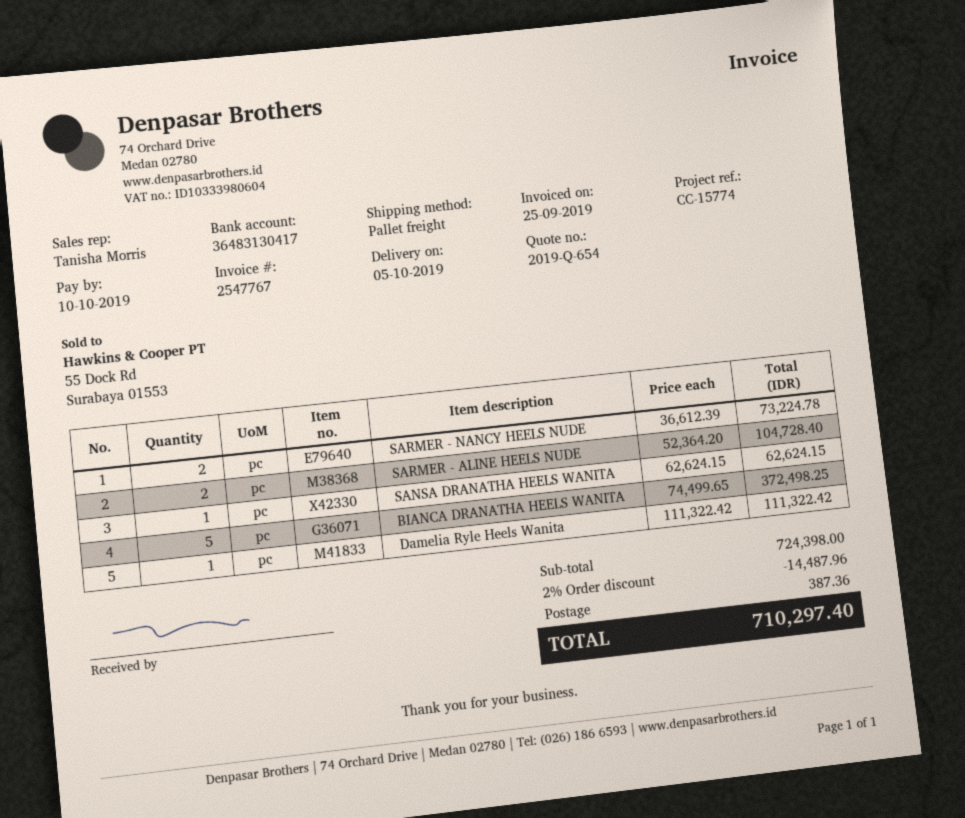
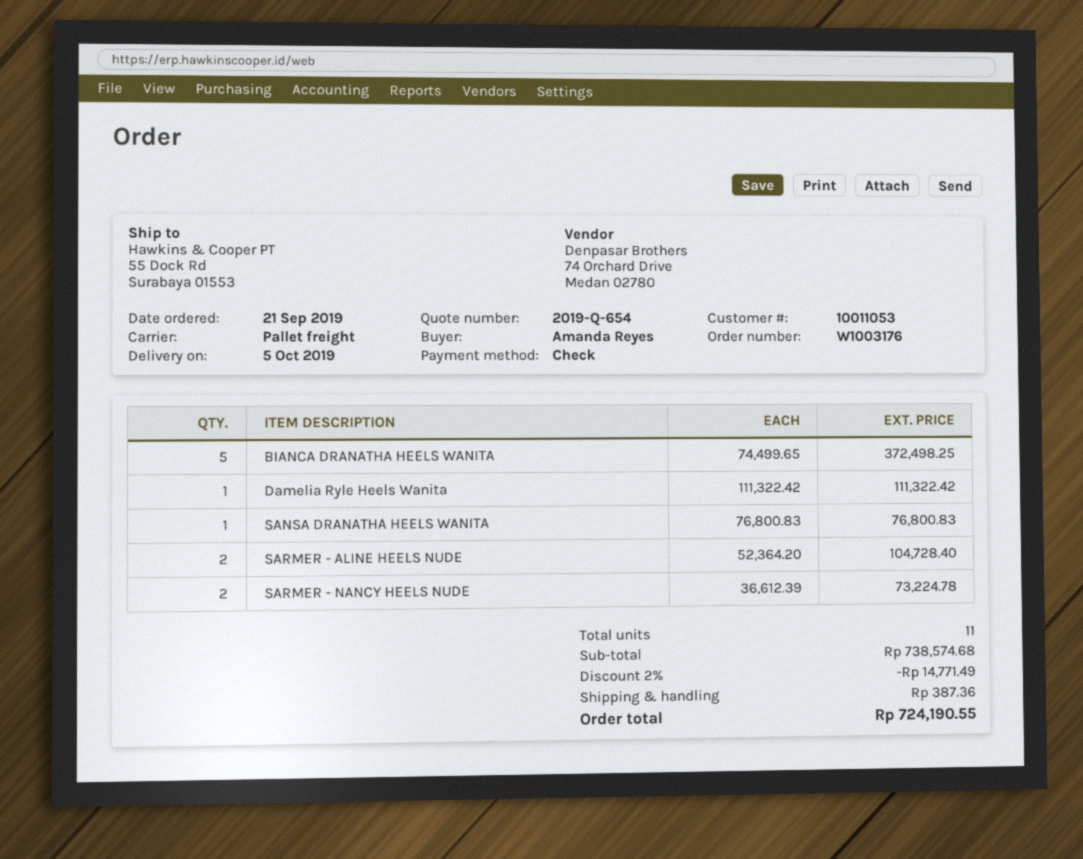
SANSA DRANATHA HEELS WANITA: 1 x 62624.15 = 62624.15 -> 1 x 76800.83 = 76800.83
subtotal: 724398.00 -> 738574.68
discount: 2% = 14487.96 -> 2% = 14771.49
total: 710297.40 -> 724190.55

